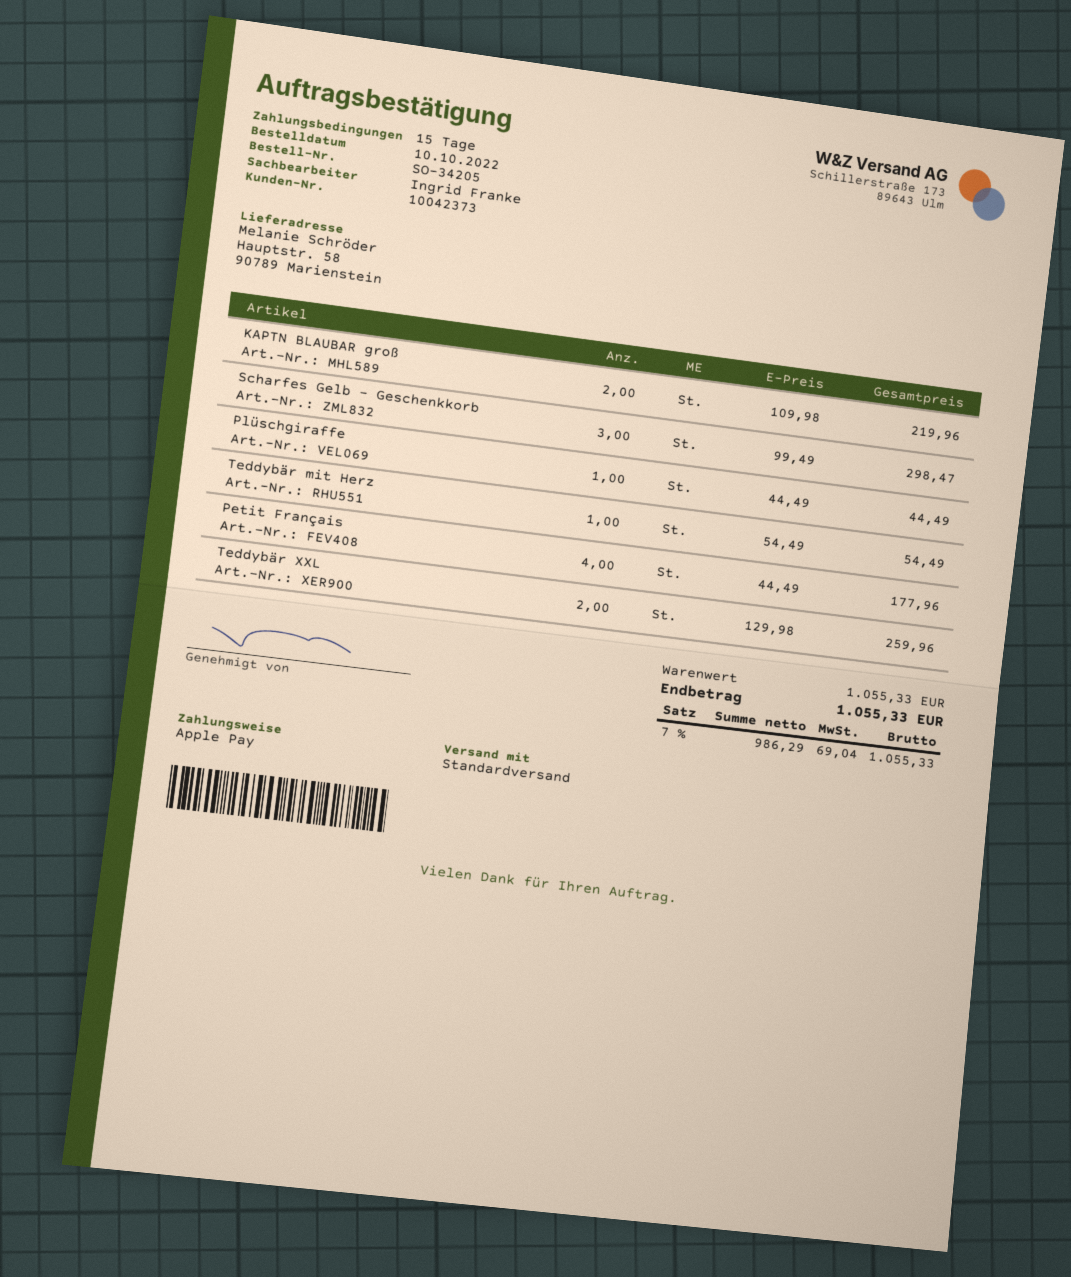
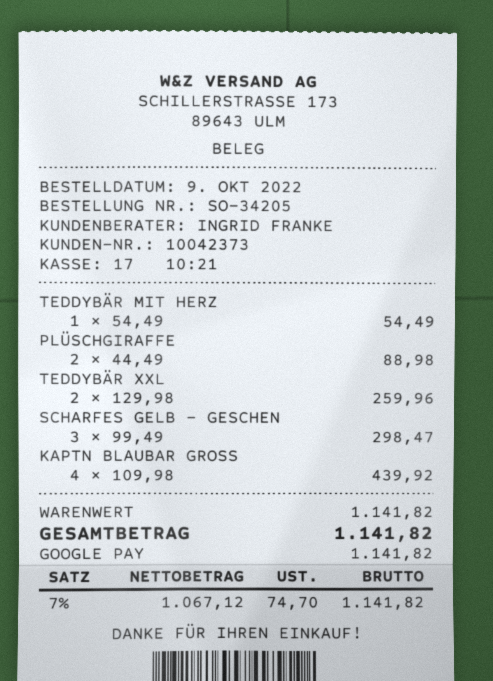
order date: 2022-10-10 -> 2022-10-09
payment method: Apple Pay -> Google Pay
KAPTN BLAUBAR groß: 2 x 109.98 = 219.96 -> 4 x 109.98 = 439.92
Plüschgiraffe: 1 x 44.49 = 44.49 -> 2 x 44.49 = 88.98
Petit Français: 4 x 44.49 = 177.96 -> none
subtotal: 1055.33 -> 1141.82
net: 986.29 -> 1067.12
tax: 7% = 69.04 -> 7% = 74.70
total: 1055.33 -> 1141.82

